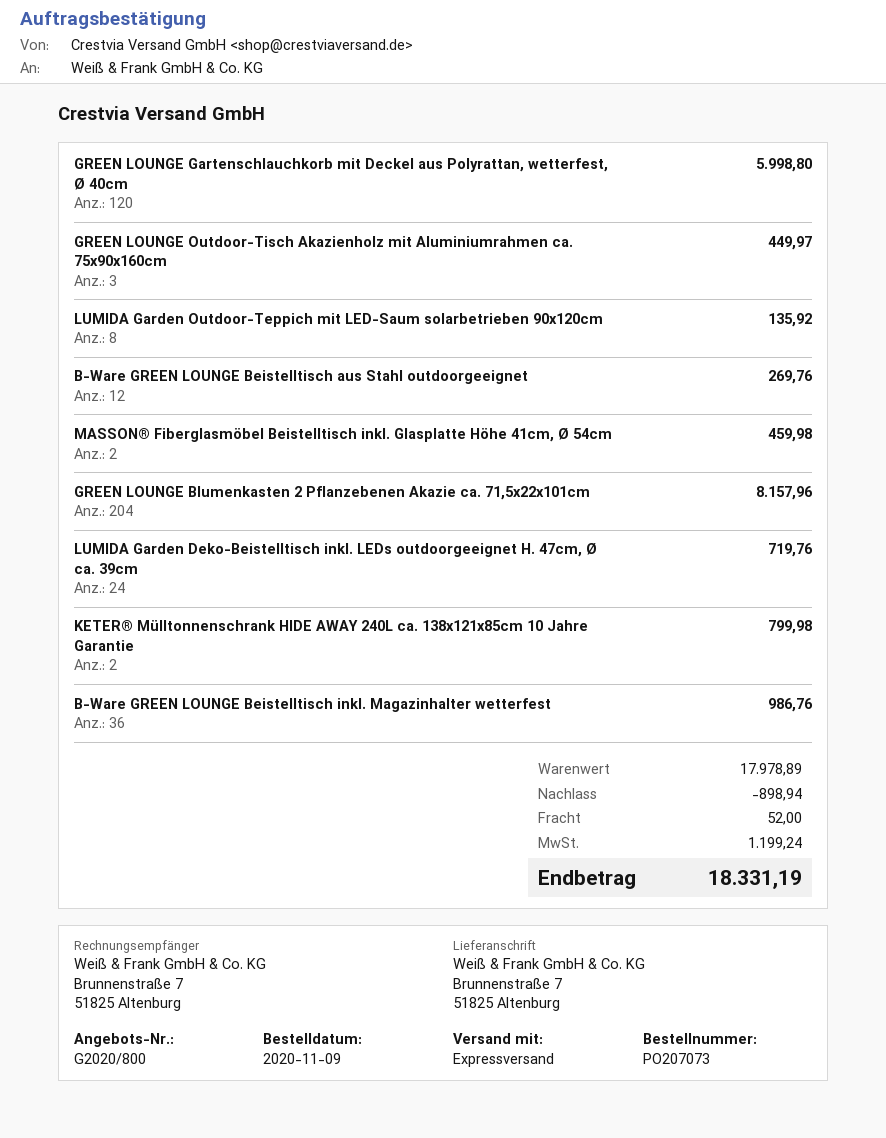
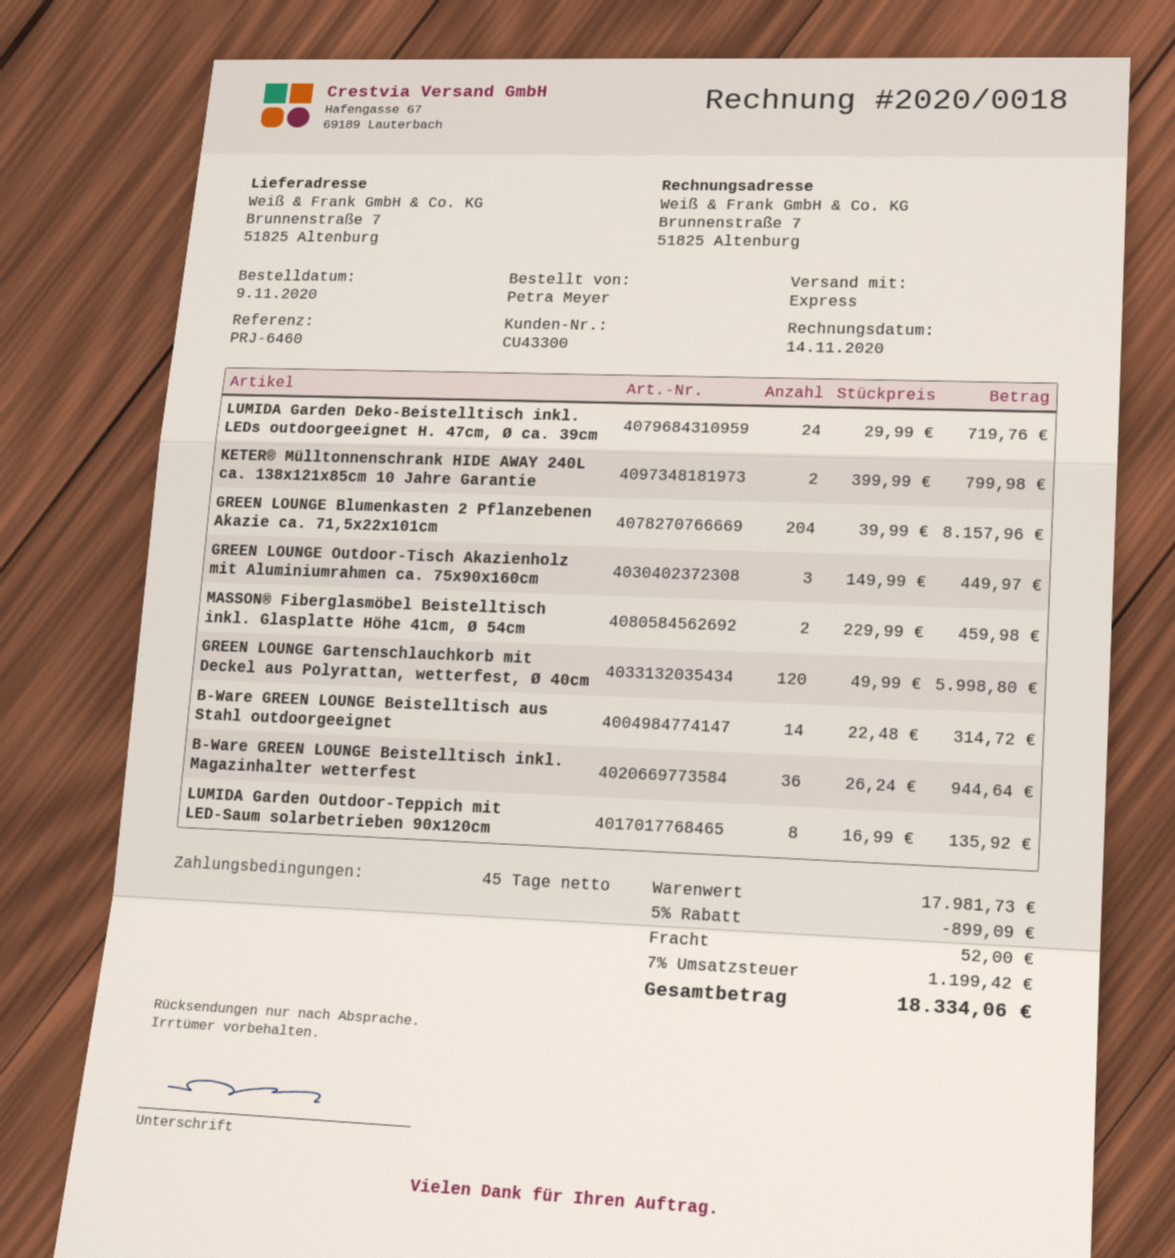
B-Ware GREEN LOUNGE Beistelltisch aus Stahl outdoorgeeignet: 12 for 269.76 -> 14 for 314.72
B-Ware GREEN LOUNGE Beistelltisch inkl. Magazinhalter wetterfest: 36 for 986.76 -> 36 for 944.64
subtotal: 17978.89 -> 17981.73
discount: 898.94 -> 899.09
tax: 1199.24 -> 1199.42
total: 18331.19 -> 18334.06

